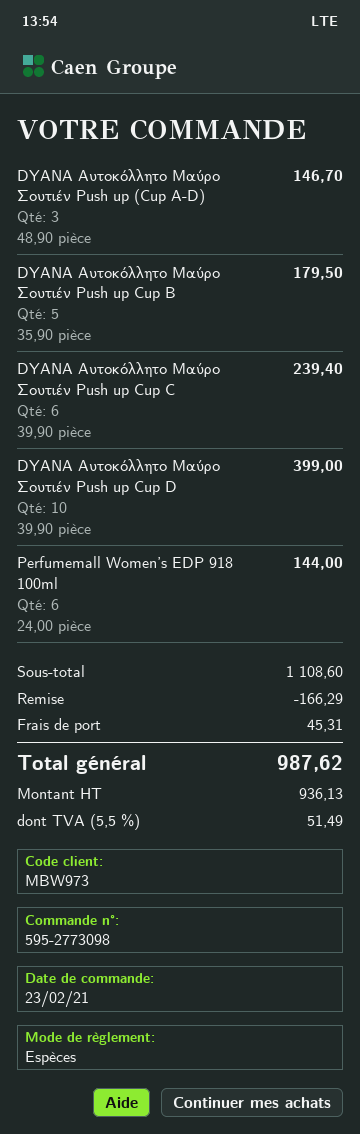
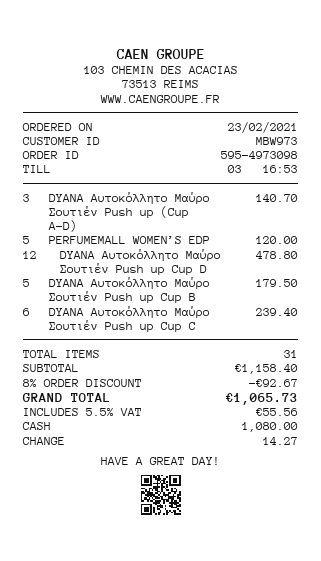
order number: 595-2773098 -> 595-4973098
DYANA Αυτοκόλλητο Μαύρο Σουτιέν Push up (Cup A-D): 3 for 146.70 -> 3 for 140.70
DYANA Αυτοκόλλητο Μαύρο Σουτιέν Push up Cup D: 10 for 399.00 -> 12 for 478.80
Perfumemall Women’s EDP 918 100ml: 6 for 144.00 -> 5 for 120.00
subtotal: 1108.60 -> 1158.40
discount: 166.29 -> 92.67
shipping: 45.31 -> none
tax: 5.5% = 51.49 -> 5.5% = 55.56
total: 987.62 -> 1065.73

